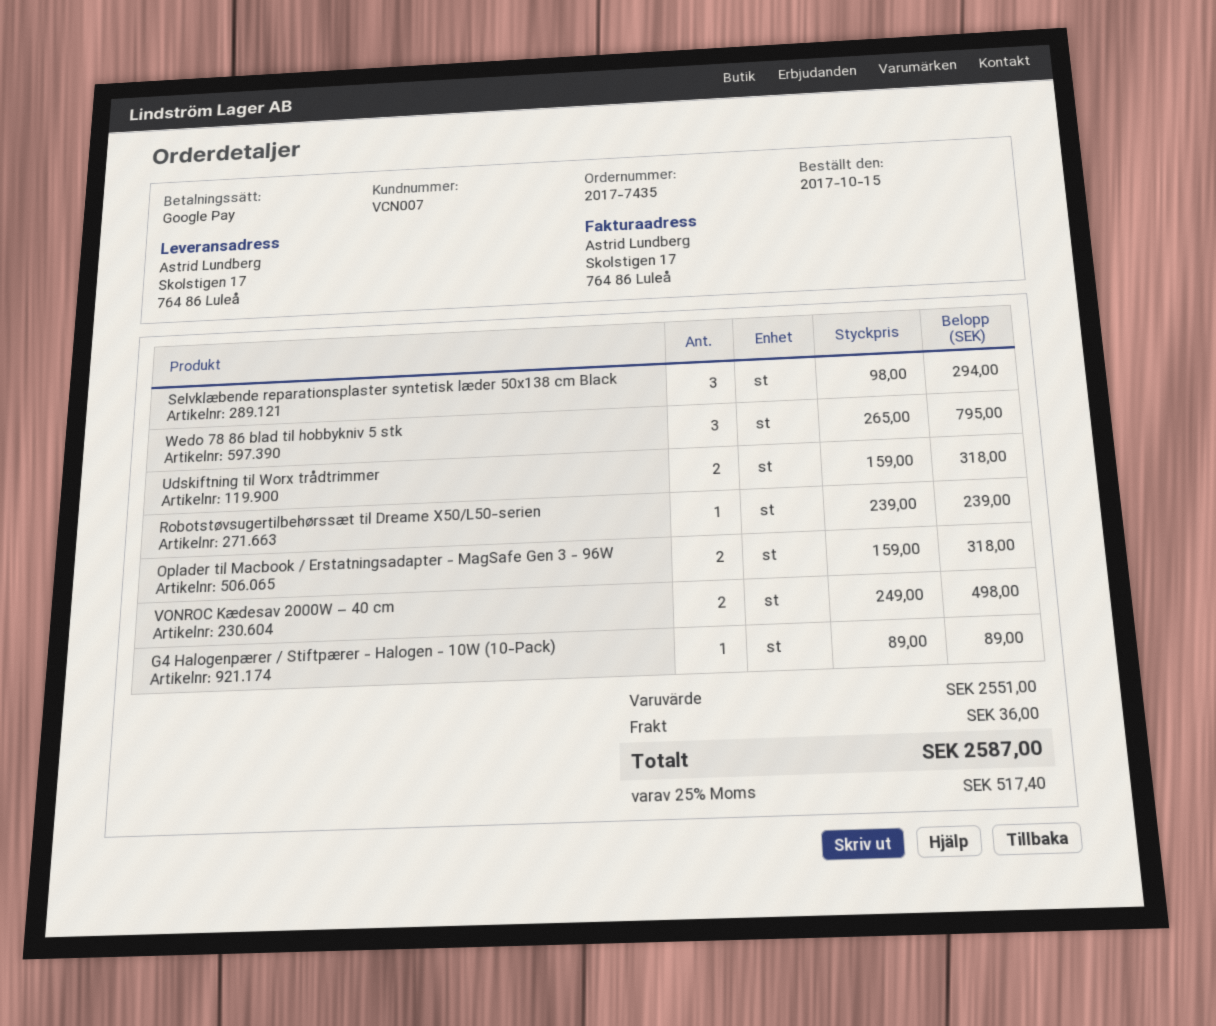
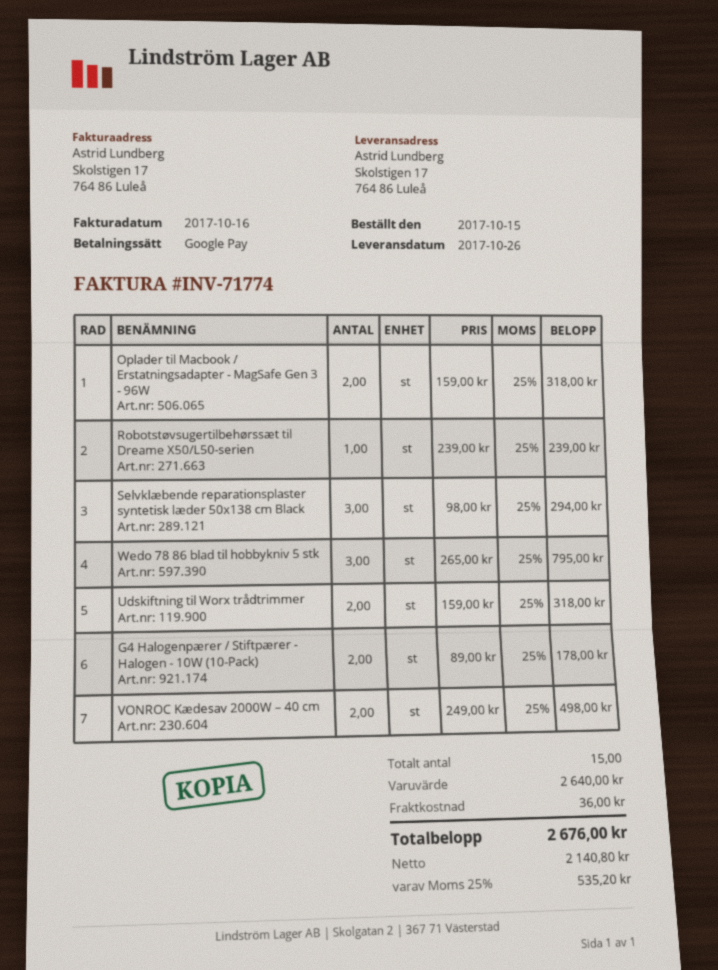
G4 Halogenpærer / Stiftpærer - Halogen - 10W (10-Pack): 1 x 89.00 = 89.00 -> 2 x 89.00 = 178.00
subtotal: 2551.00 -> 2640.00
tax: 25% = 517.40 -> 25% = 535.20
total: 2587.00 -> 2676.00

